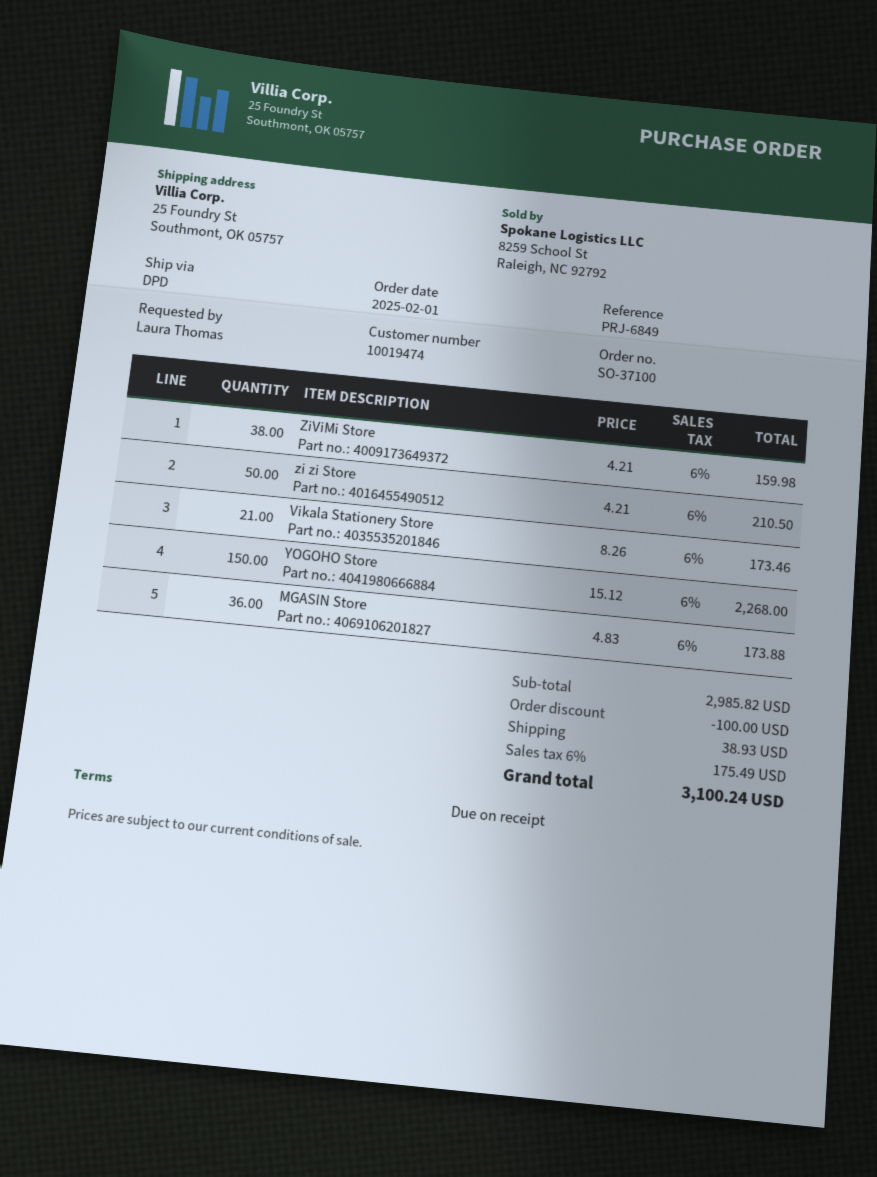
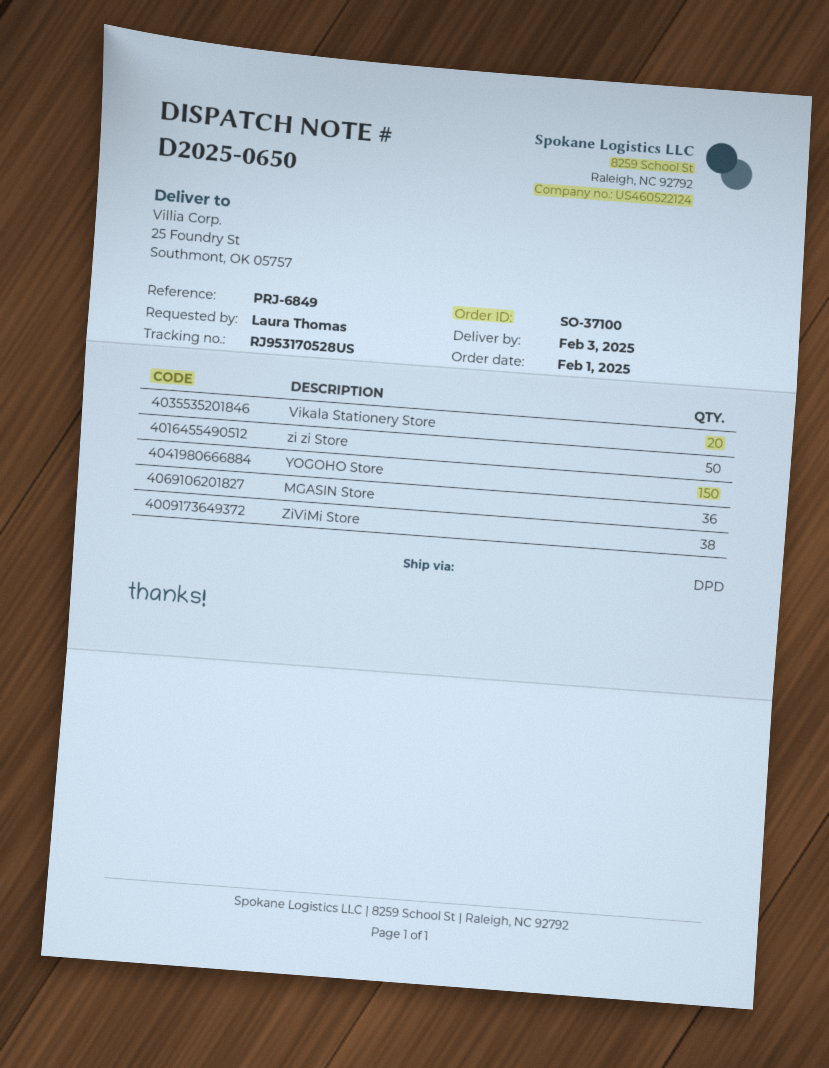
Vikala Stationery Store: 21 -> 20

